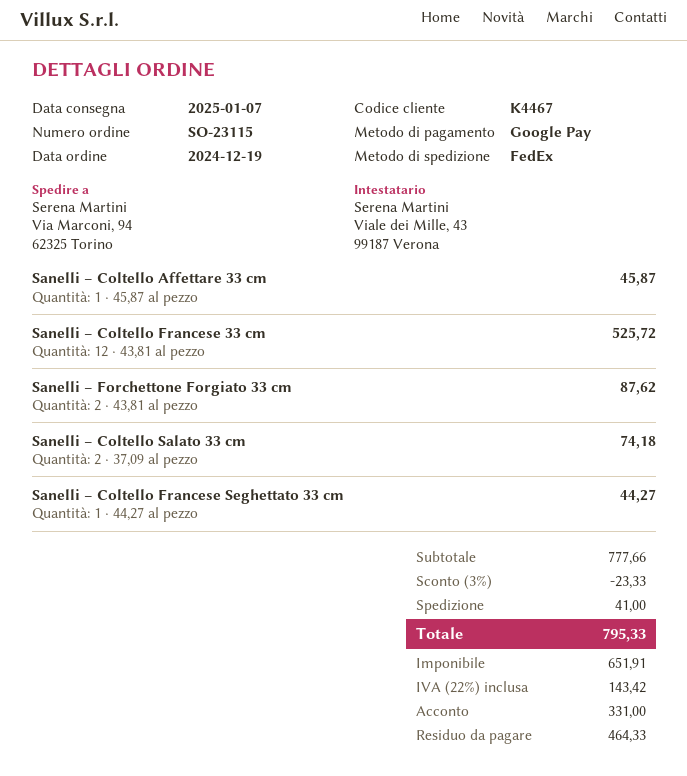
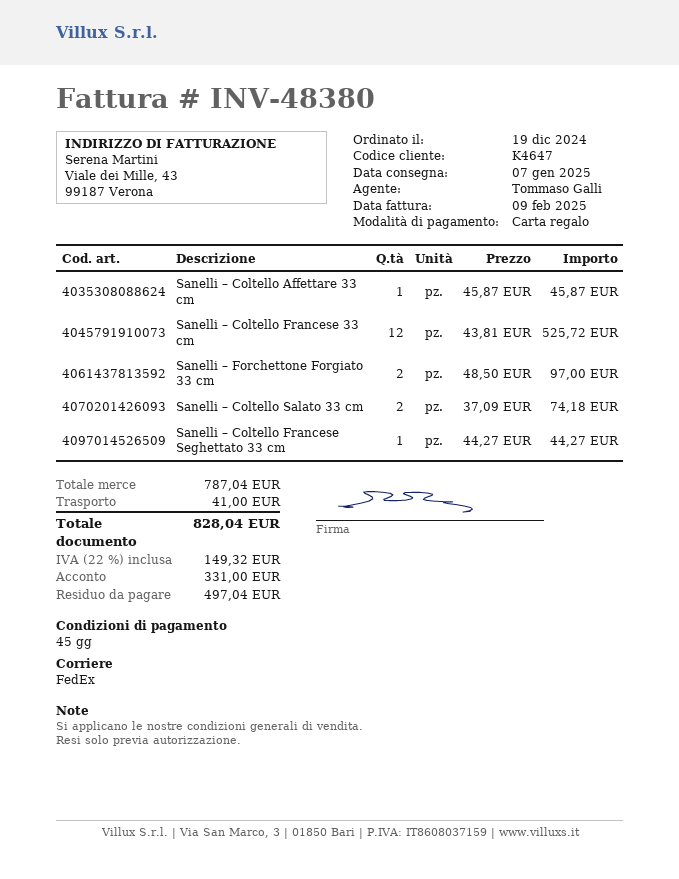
customer number: K4467 -> K4647
payment method: Google Pay -> gift card
Sanelli – Forchettone Forgiato 33 cm: 2 x 43.81 = 87.62 -> 2 x 48.50 = 97.00
subtotal: 777.66 -> 787.04
discount: 3% = 23.33 -> none
tax: 22% = 143.42 -> 22% = 149.32
total: 795.33 -> 828.04
balance: 464.33 -> 497.04

